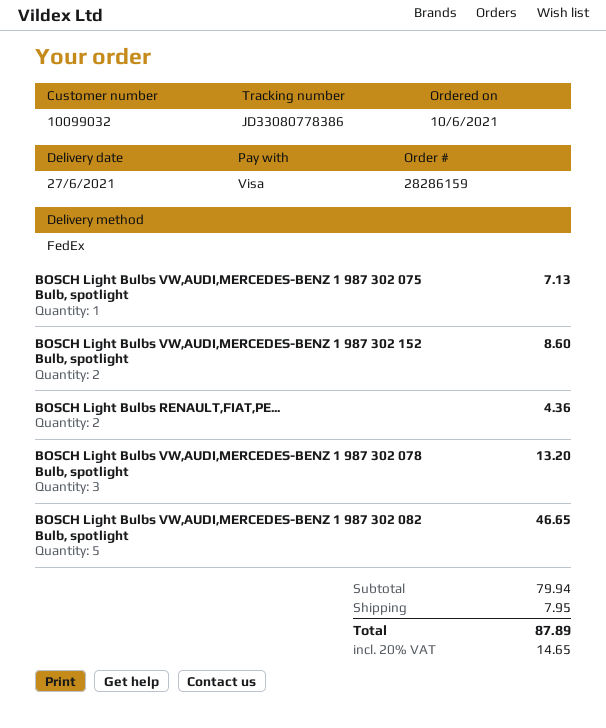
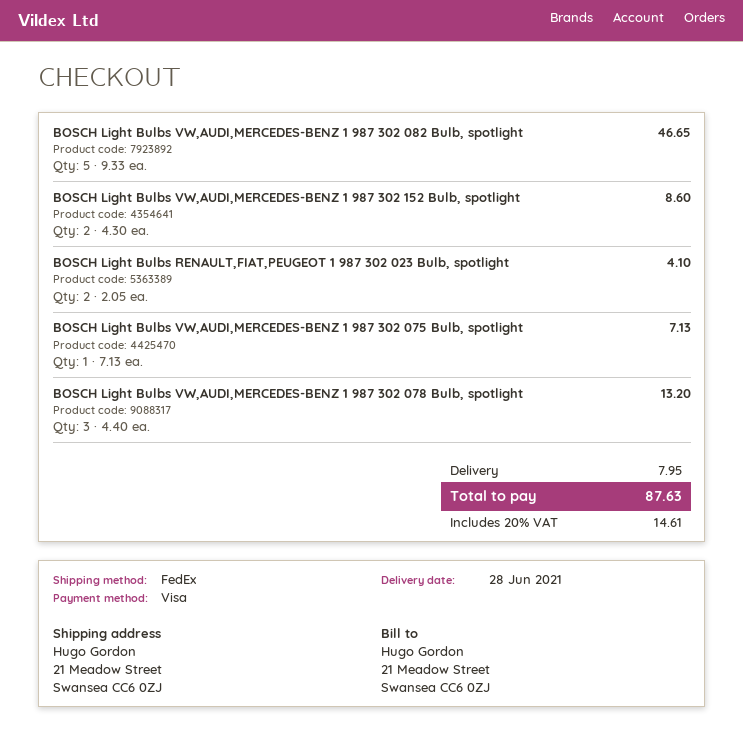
delivery date: 2021-06-27 -> 2021-06-28
BOSCH Light Bulbs RENAULT,FIAT,PE...: 2 for 4.36 -> 2 for 4.10
tax: 20% = 14.65 -> 20% = 14.61
total: 87.89 -> 87.63

